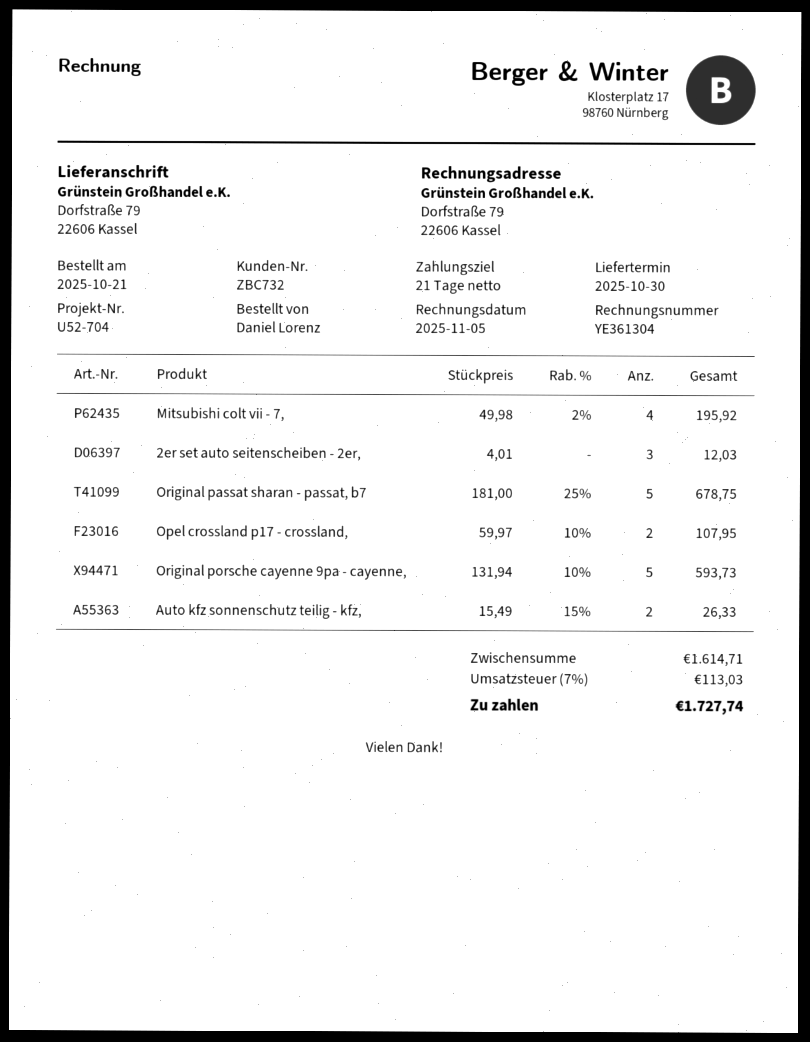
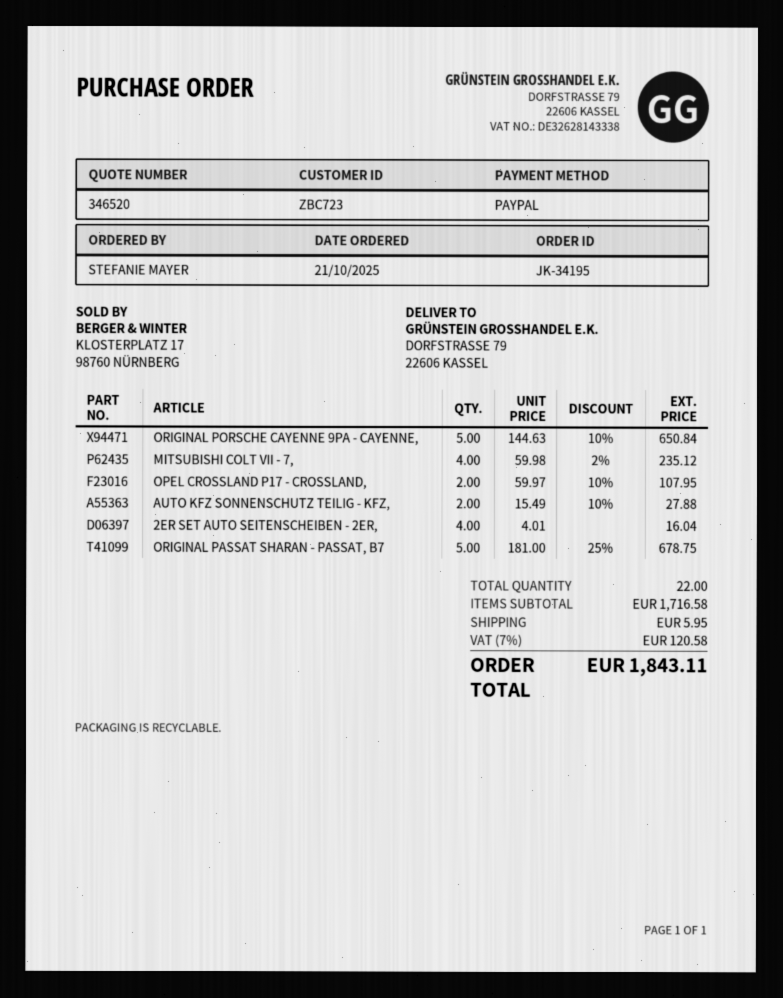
customer number: ZBC732 -> ZBC723
ordered by: Daniel Lorenz -> STEFANIE MAYER
Mitsubishi colt vii - 7,: 4 x 49.98 - 2% = 195.92 -> 4 x 59.98 - 2% = 235.12
2er set auto seitenscheiben - 2er,: 3 x 4.01 = 12.03 -> 4 x 4.01 = 16.04
Original porsche cayenne 9pa - cayenne,: 5 x 131.94 - 10% = 593.73 -> 5 x 144.63 - 10% = 650.84
Auto kfz sonnenschutz teilig - kfz,: 2 x 15.49 - 15% = 26.33 -> 2 x 15.49 - 10% = 27.88
subtotal: 1614.71 -> 1716.58
shipping: none -> 5.95
tax: 7% = 113.03 -> 7% = 120.58
total: 1727.74 -> 1843.11

